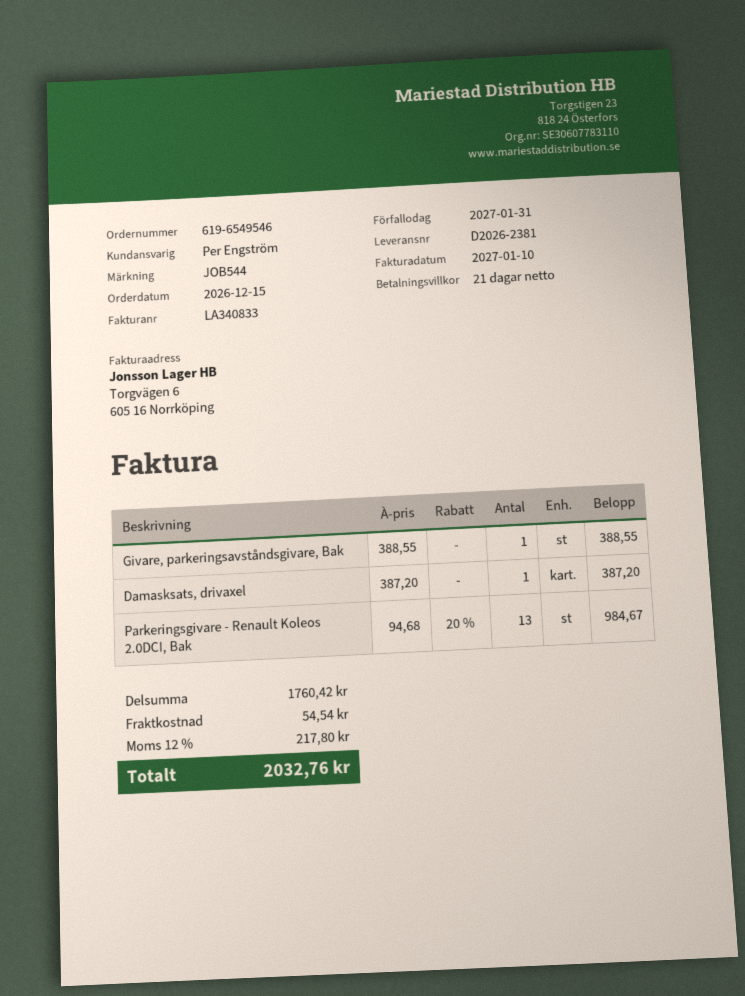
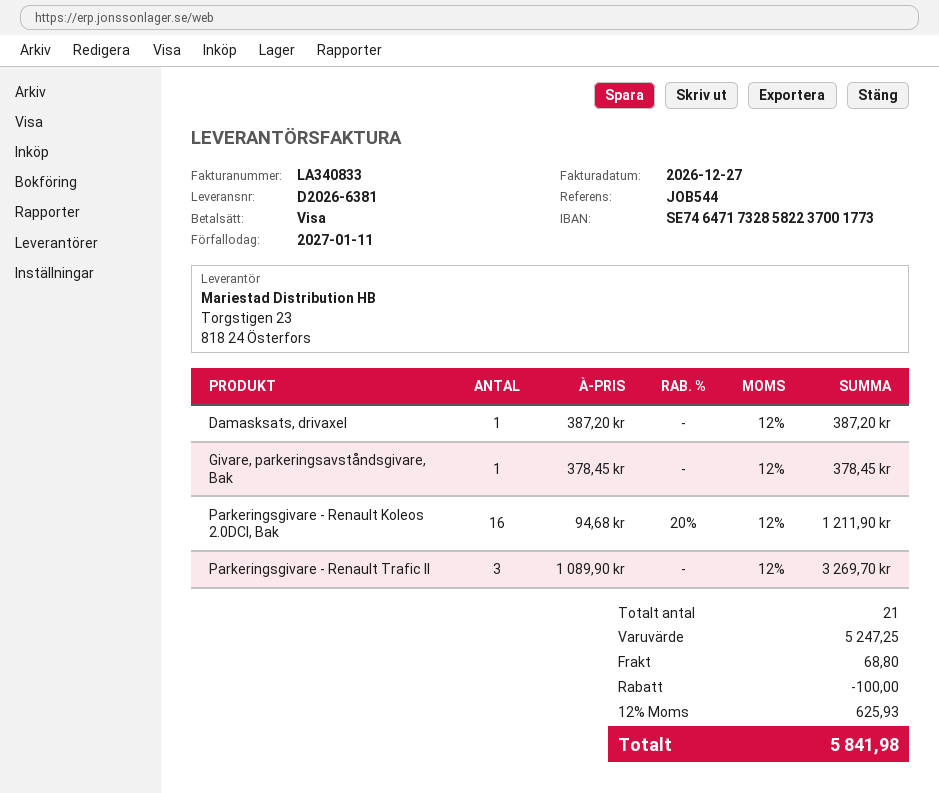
delivery note number: D2026-2381 -> D2026-6381
invoice date: 2027-01-10 -> 2026-12-27
due date: 2027-01-31 -> 2027-01-11
Givare, parkeringsavståndsgivare, Bak: 1 x 388.55 = 388.55 -> 1 x 378.45 = 378.45
Parkeringsgivare - Renault Koleos 2.0DCI, Bak: 13 x 94.68 - 20% = 984.67 -> 16 x 94.68 - 20% = 1211.90
Parkeringsgivare - Renault Trafic II: none -> 3 x 1089.90 = 3269.70
subtotal: 1760.42 -> 5247.25
discount: none -> 100.00
shipping: 54.54 -> 68.80
tax: 12% = 217.80 -> 12% = 625.93
total: 2032.76 -> 5841.98

